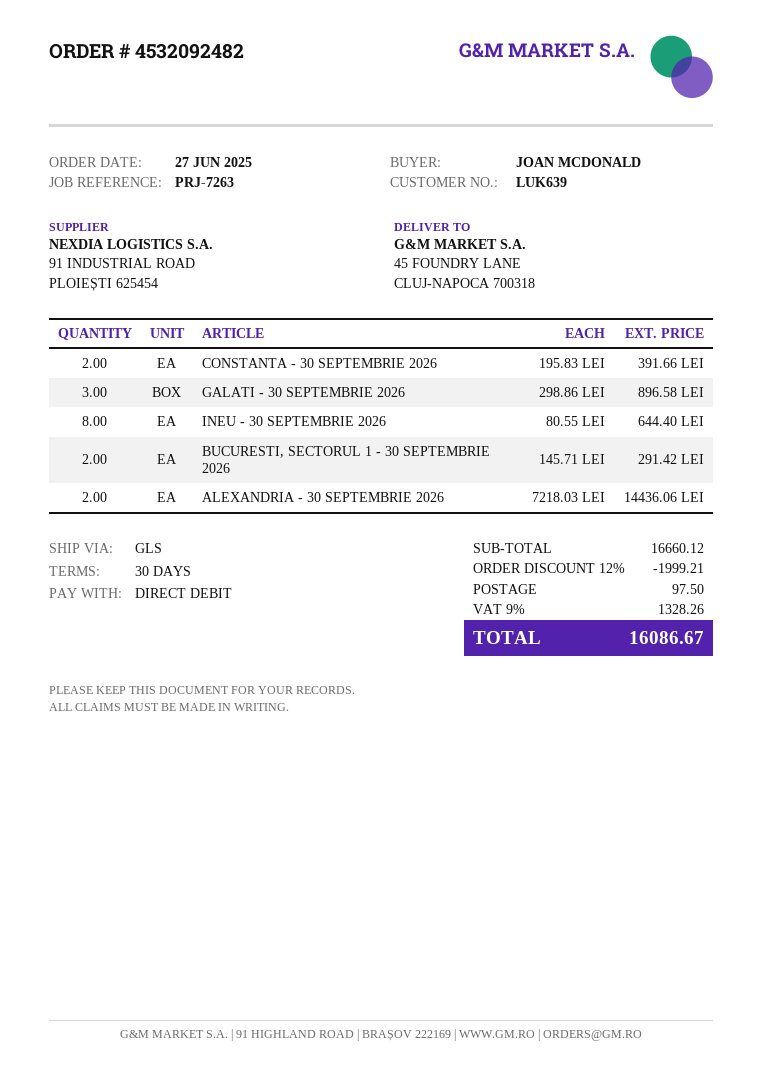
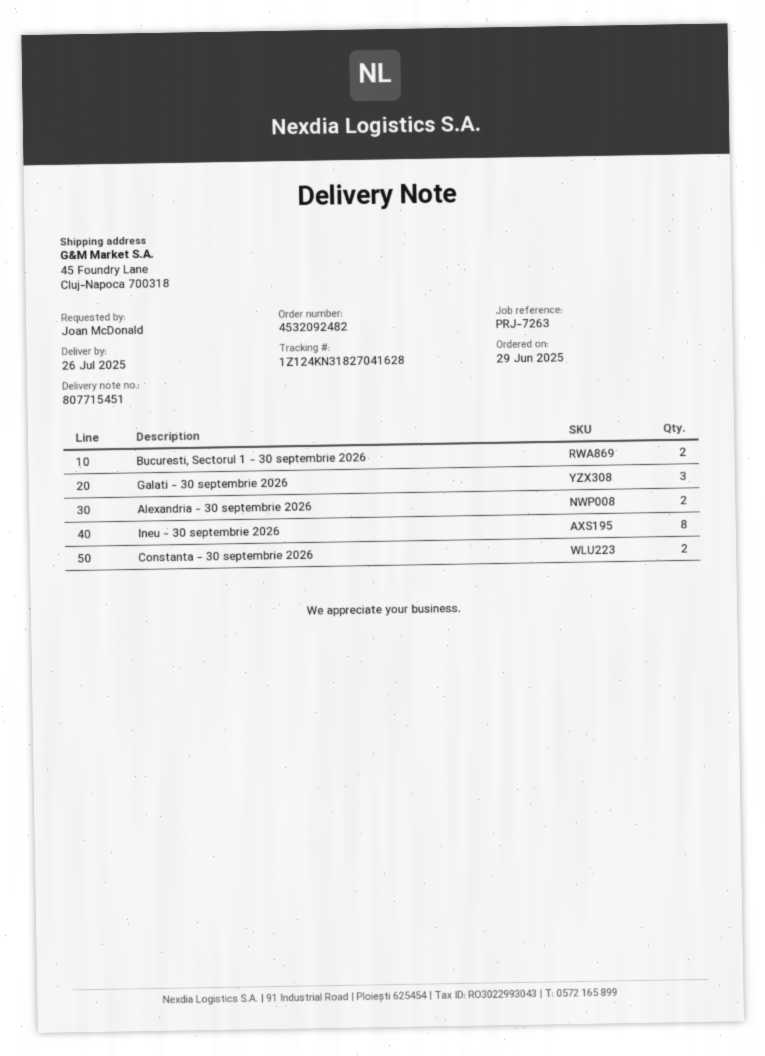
order date: 2025-06-27 -> 2025-06-29

